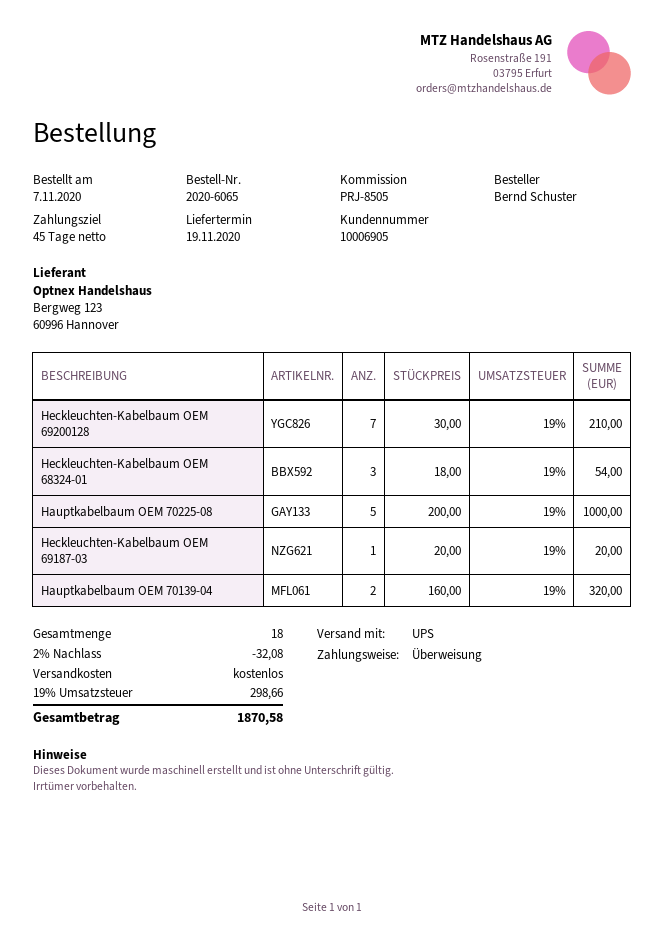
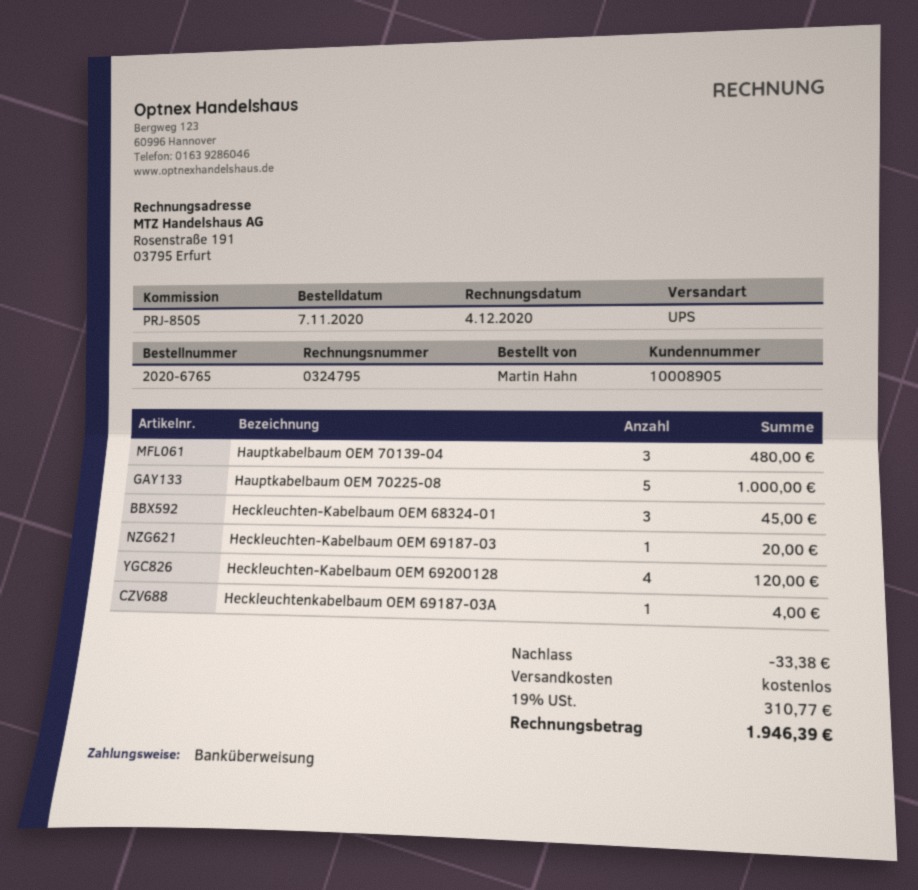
order number: 2020-6065 -> 2020-6765
customer number: 10006905 -> 10008905
ordered by: Bernd Schuster -> Martin Hahn
Heckleuchten-Kabelbaum OEM 69200128: 7 for 210.00 -> 4 for 120.00
Heckleuchten-Kabelbaum OEM 68324-01: 3 for 54.00 -> 3 for 45.00
Hauptkabelbaum OEM 70139-04: 2 for 320.00 -> 3 for 480.00
Heckleuchtenkabelbaum OEM 69187-03A: none -> 1 for 4.00
discount: 32.08 -> 33.38
tax: 19% = 298.66 -> 19% = 310.77
total: 1870.58 -> 1946.39

